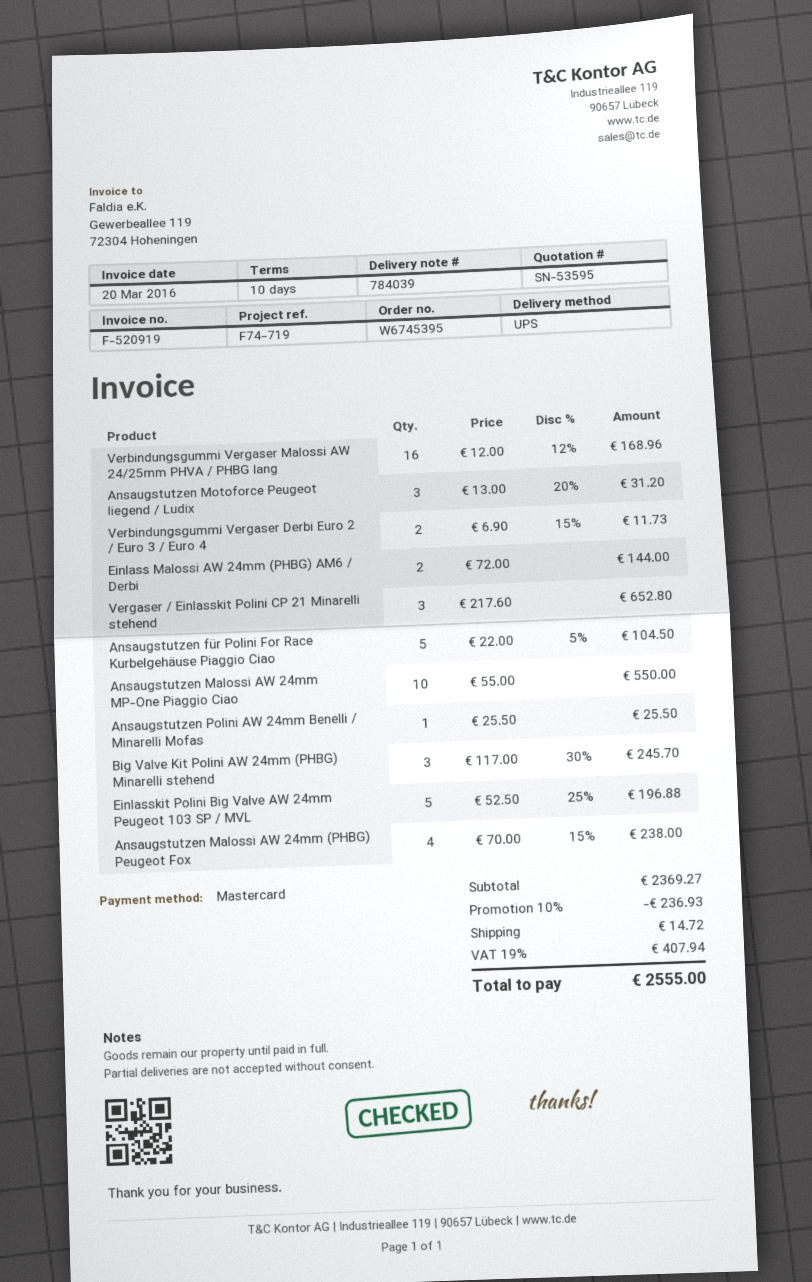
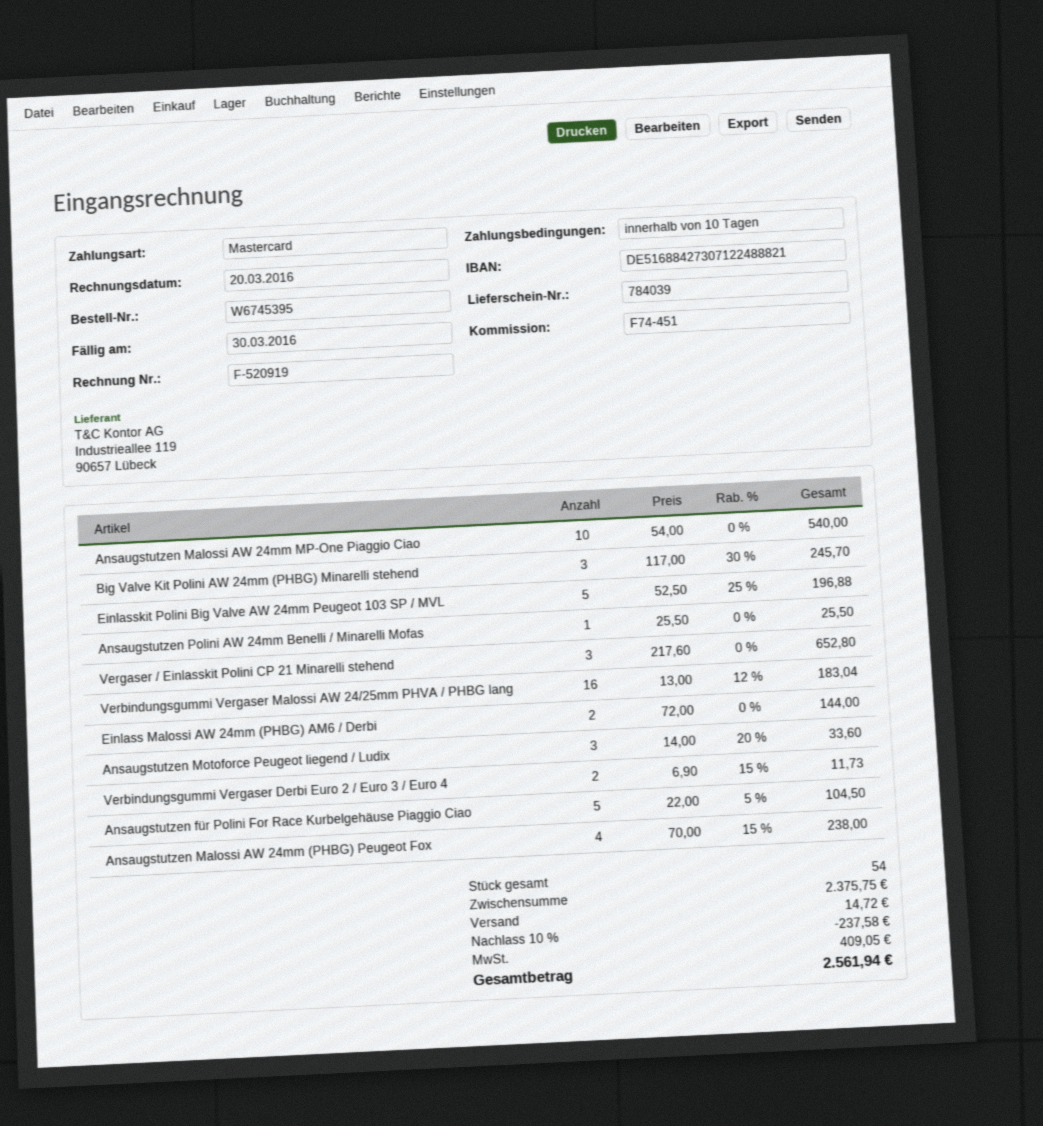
reference: F74-719 -> F74-451
Verbindungsgummi Vergaser Malossi AW 24/25mm PHVA / PHBG lang: 16 x 12.00 - 12% = 168.96 -> 16 x 13.00 - 12% = 183.04
Ansaugstutzen Motoforce Peugeot liegend / Ludix: 3 x 13.00 - 20% = 31.20 -> 3 x 14.00 - 20% = 33.60
Ansaugstutzen Malossi AW 24mm MP-One Piaggio Ciao: 10 x 55.00 = 550.00 -> 10 x 54.00 = 540.00
subtotal: 2369.27 -> 2375.75
discount: 10% = 236.93 -> 10% = 237.58
tax: 407.94 -> 409.05
total: 2555.00 -> 2561.94

